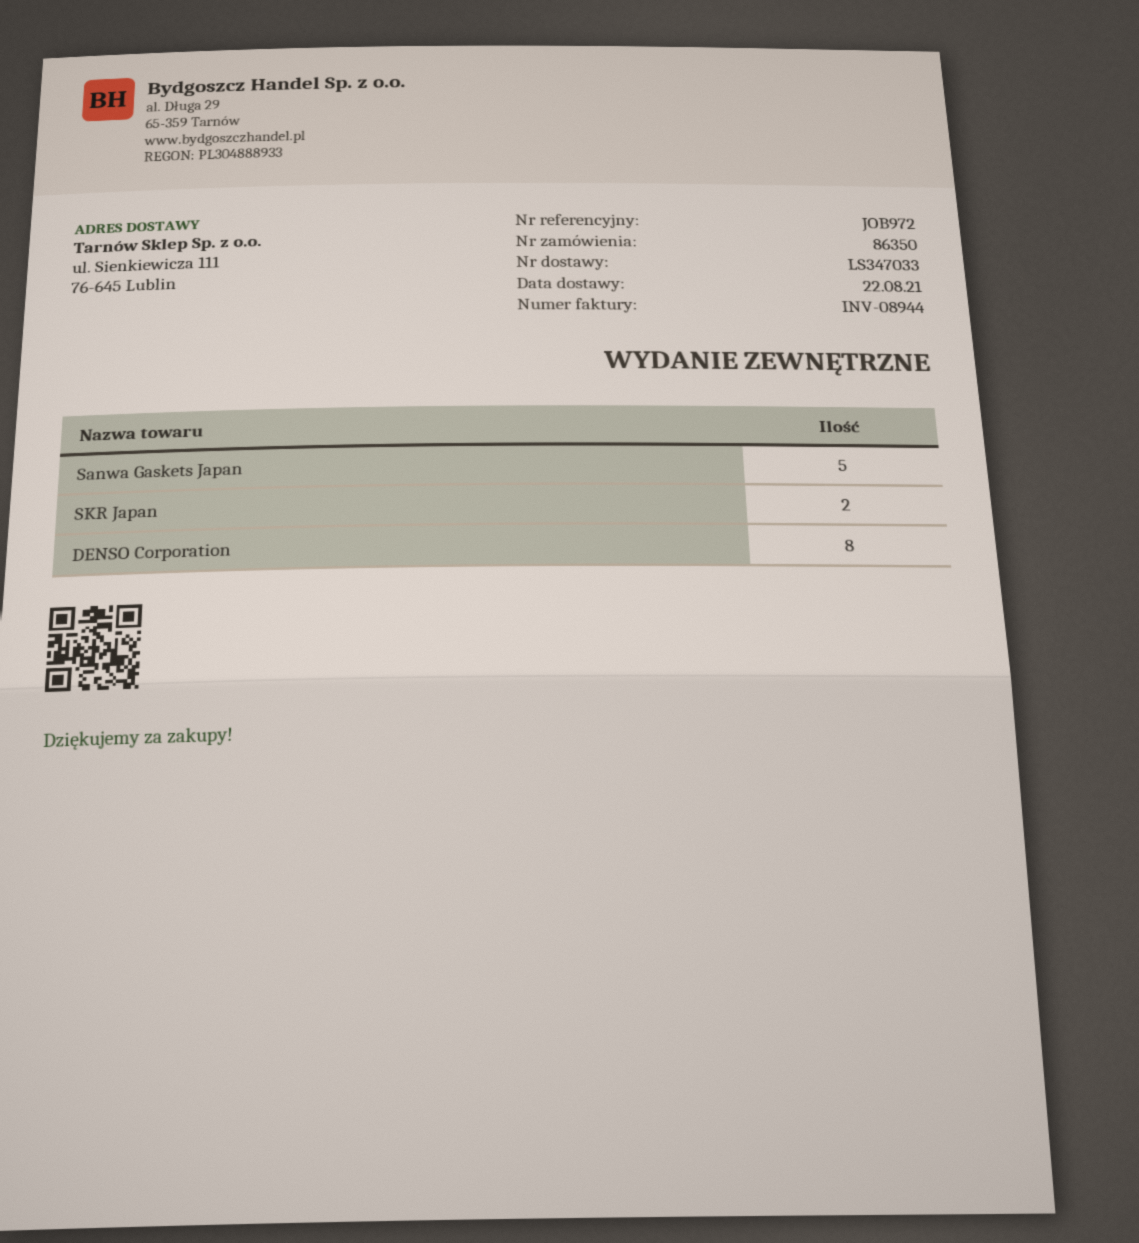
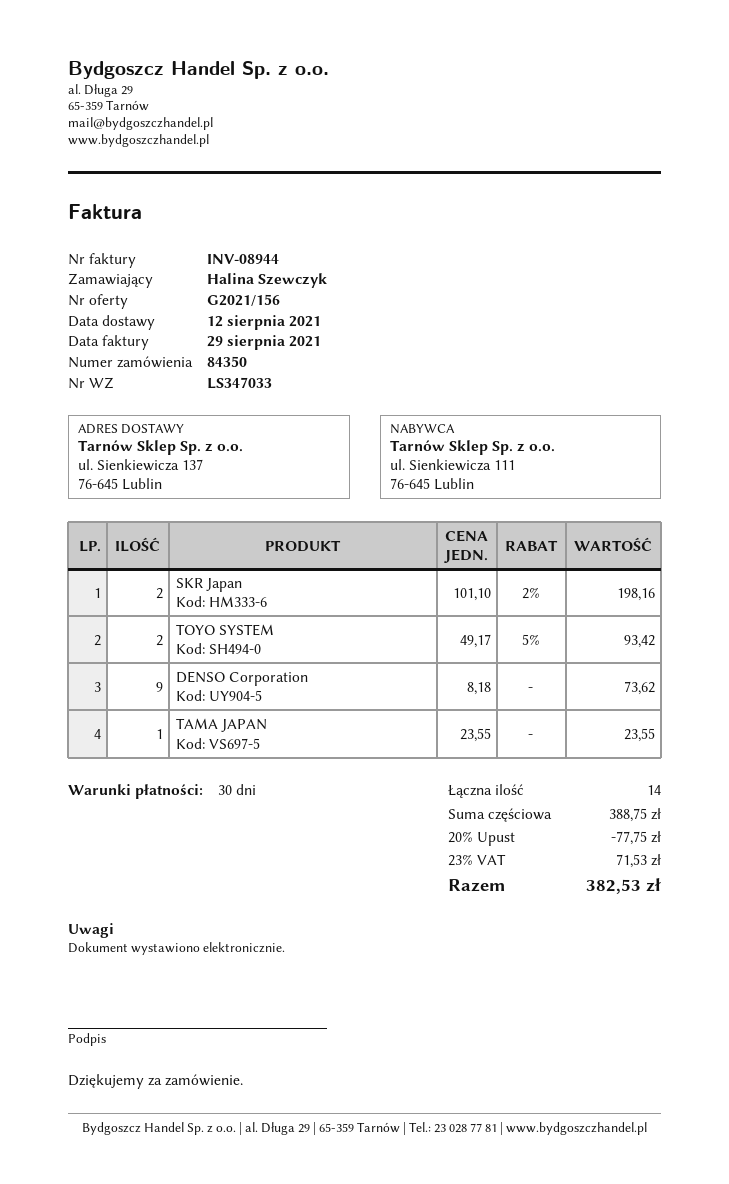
order number: 86350 -> 84350
delivery date: 2021-08-22 -> 2021-08-12
ship to: ul. Sienkiewicza 111, 76-645 Lublin -> ul. Sienkiewicza 137, 76-645 Lublin
Sanwa Gaskets Japan: 5 -> none
DENSO Corporation: 8 -> 9
TOYO SYSTEM: none -> 2
TAMA JAPAN: none -> 1

